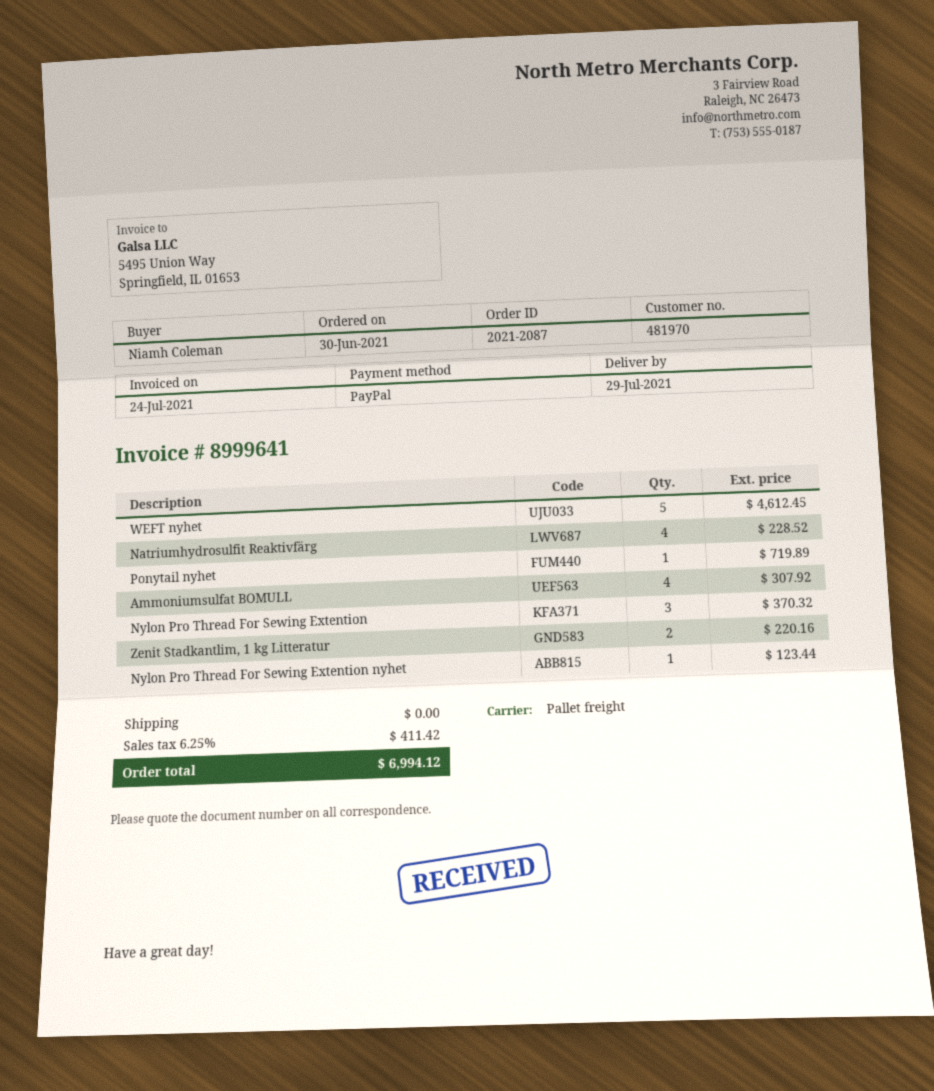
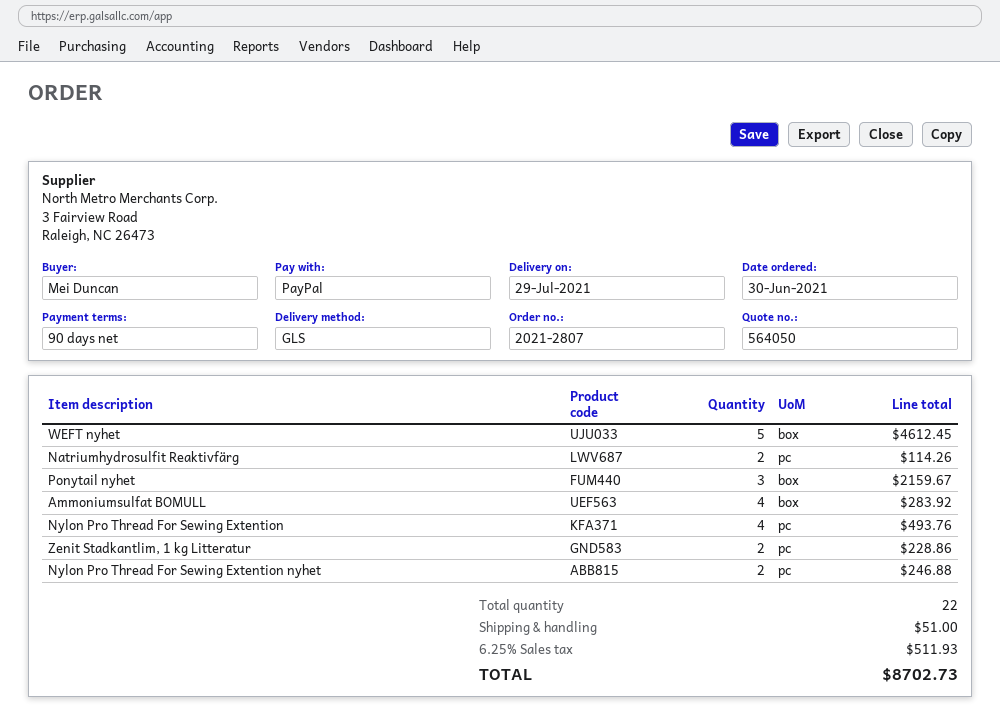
order number: 2021-2087 -> 2021-2807
ordered by: Niamh Coleman -> Mei Duncan
shipping method: pallet freight -> GLS
Natriumhydrosulfit Reaktivfärg: 4 for 228.52 -> 2 for 114.26
Ponytail nyhet: 1 for 719.89 -> 3 for 2159.67
Ammoniumsulfat BOMULL: 4 for 307.92 -> 4 for 283.92
Nylon Pro Thread For Sewing Extention: 3 for 370.32 -> 4 for 493.76
Zenit Stadkantlim, 1 kg Litteratur: 2 for 220.16 -> 2 for 228.86
Nylon Pro Thread For Sewing Extention nyhet: 1 for 123.44 -> 2 for 246.88
shipping: 0.00 -> 51.00
tax: 6.25% = 411.42 -> 6.25% = 511.93
total: 6994.12 -> 8702.73

